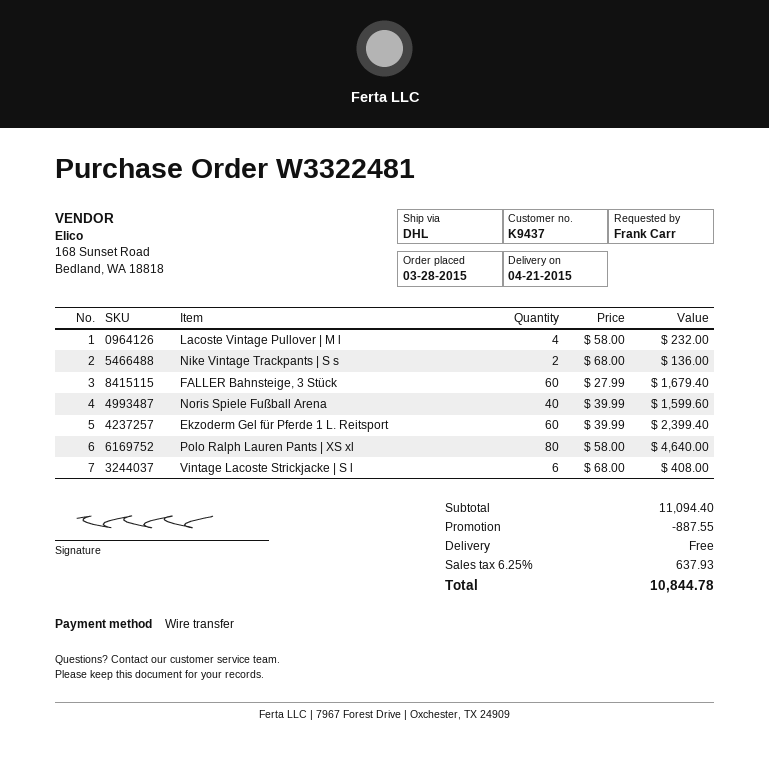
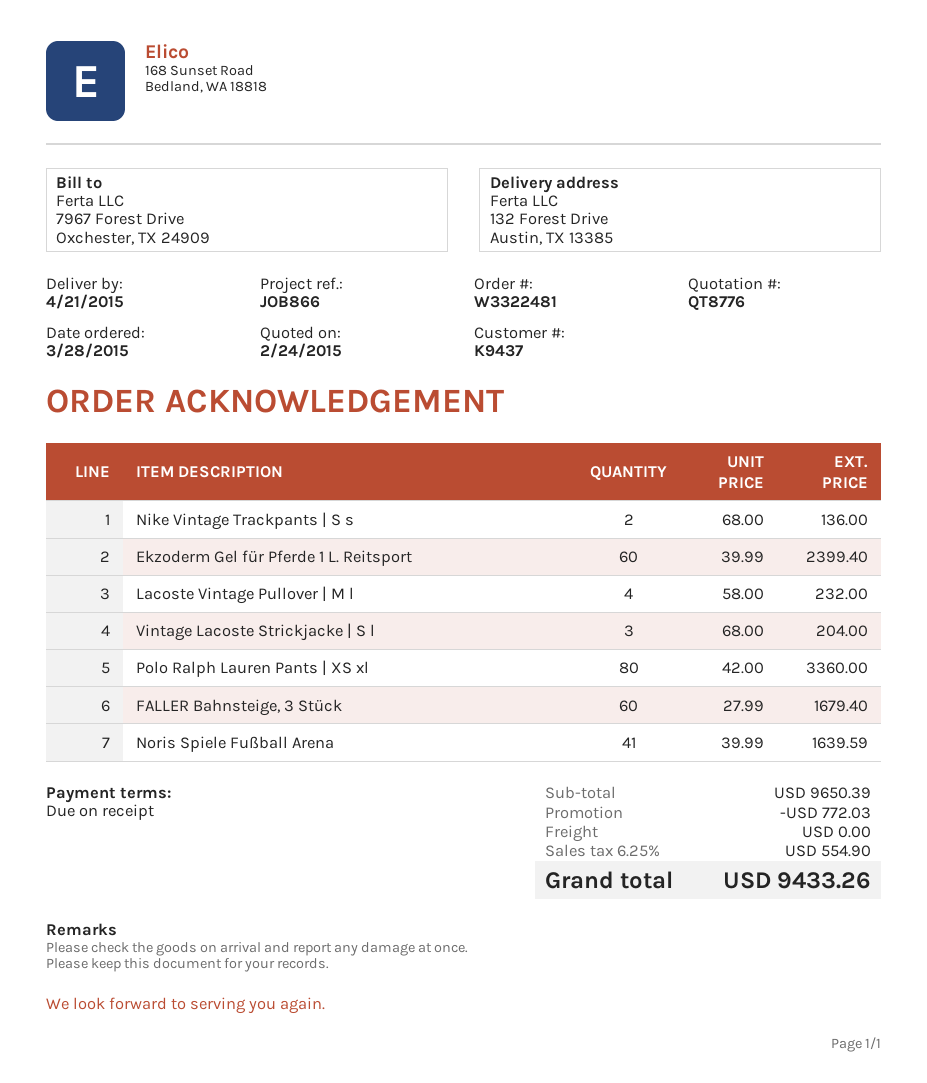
Noris Spiele Fußball Arena: 40 x 39.99 = 1599.60 -> 41 x 39.99 = 1639.59
Polo Ralph Lauren Pants | XS xl: 80 x 58.00 = 4640.00 -> 80 x 42.00 = 3360.00
Vintage Lacoste Strickjacke | S l: 6 x 68.00 = 408.00 -> 3 x 68.00 = 204.00
subtotal: 11094.40 -> 9650.39
discount: 887.55 -> 772.03
tax: 6.25% = 637.93 -> 6.25% = 554.90
total: 10844.78 -> 9433.26

